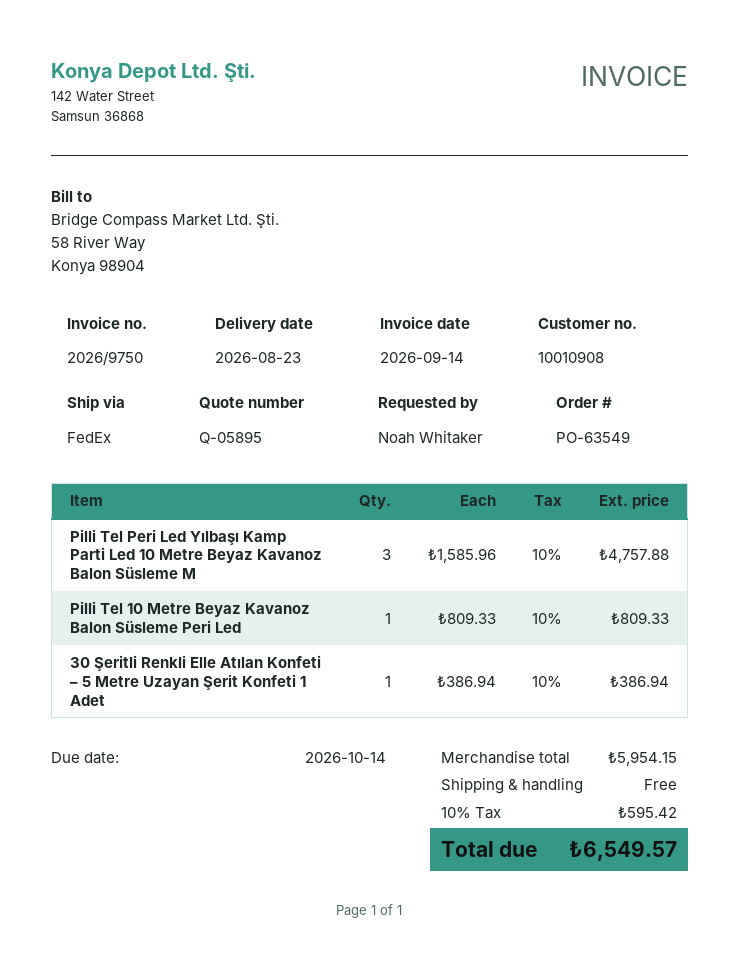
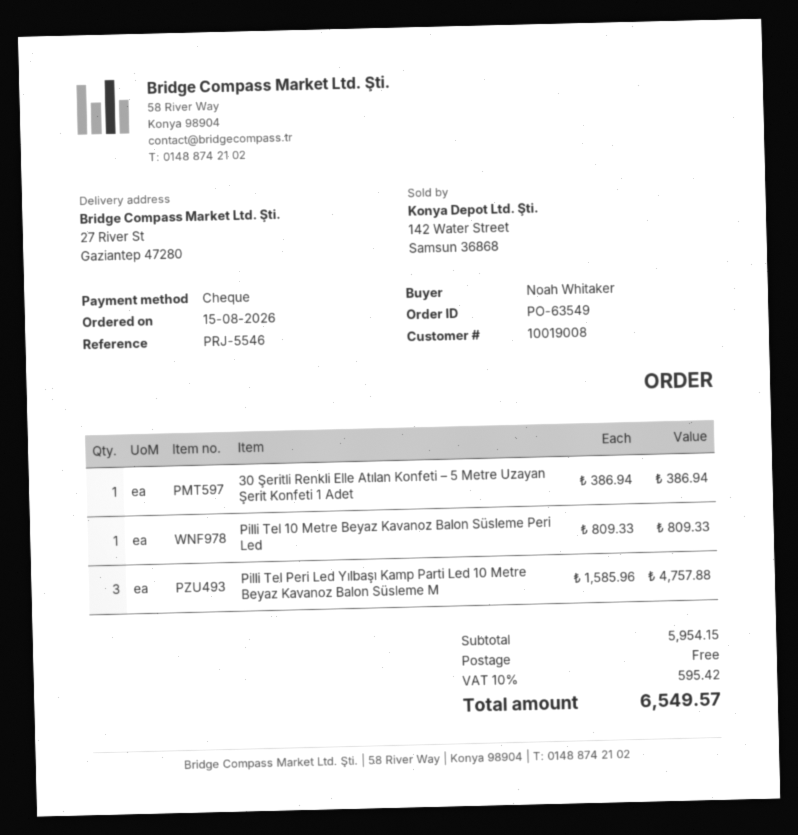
customer number: 10010908 -> 10019008

